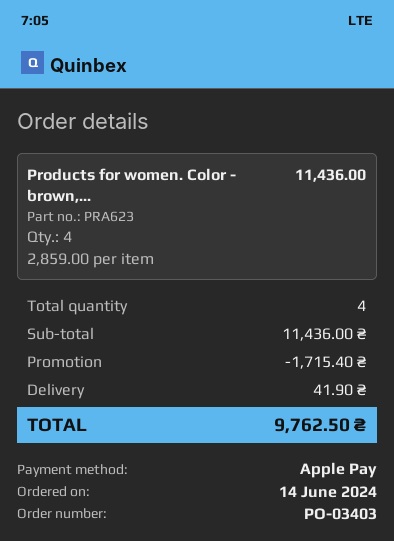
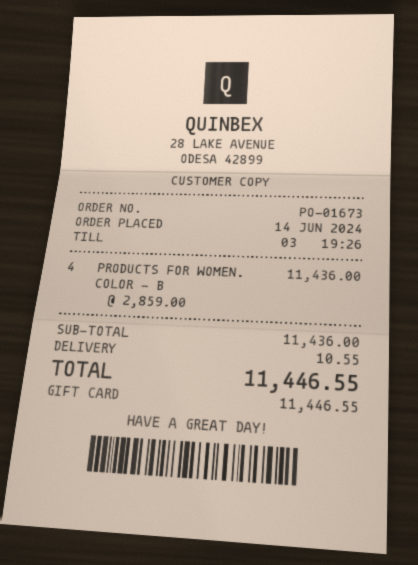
order number: PO-03403 -> PO-01673
payment method: Apple Pay -> gift card
discount: 1715.40 -> none
shipping: 41.90 -> 10.55
total: 9762.50 -> 11446.55

